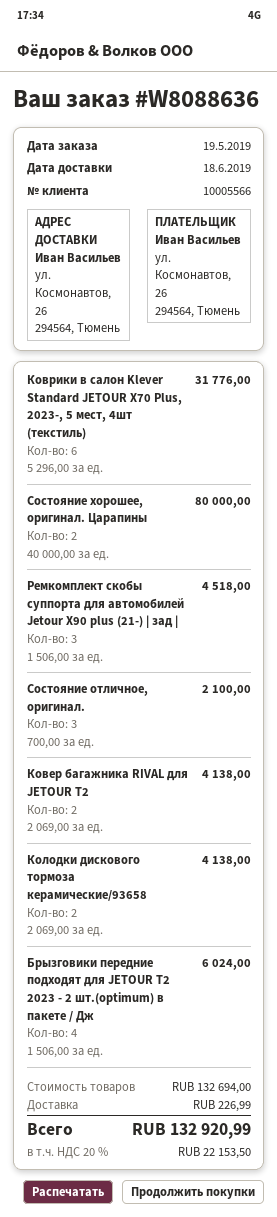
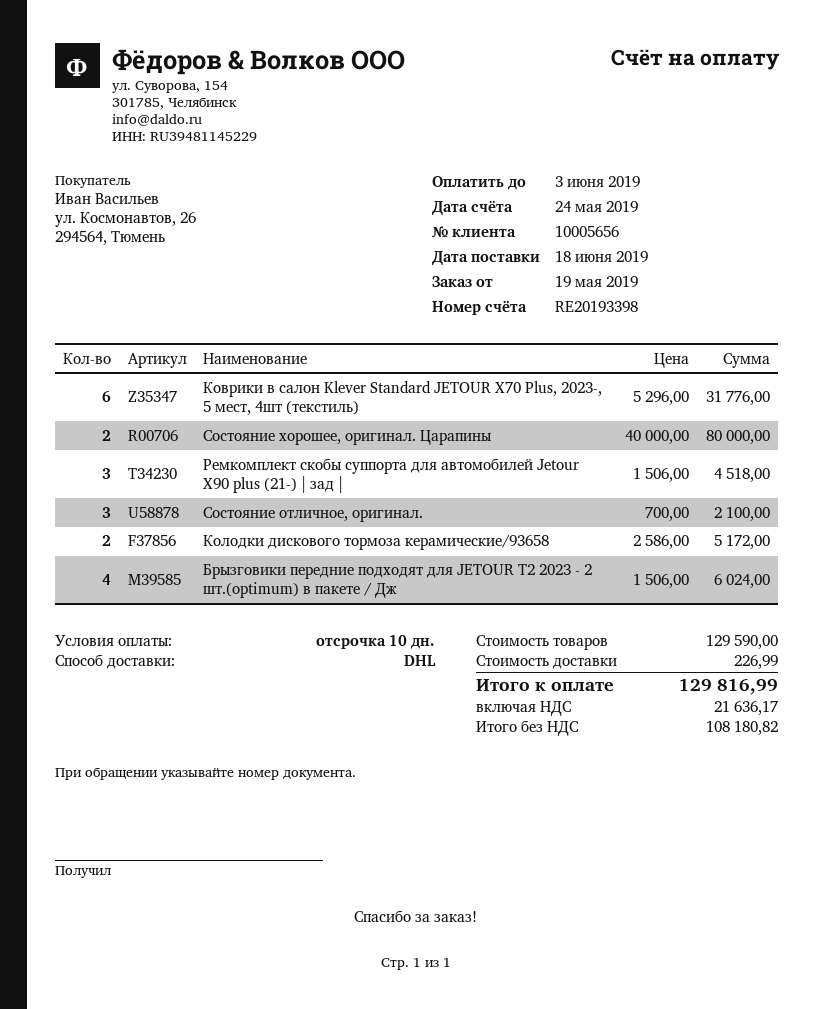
customer number: 10005566 -> 10005656
Ковер багажника RIVAL для JETOUR T2: 2 x 2069.00 = 4138.00 -> none
Колодки дискового тормоза керамические/93658: 2 x 2069.00 = 4138.00 -> 2 x 2586.00 = 5172.00
subtotal: 132694.00 -> 129590.00
tax: 22153.50 -> 21636.17
total: 132920.99 -> 129816.99

